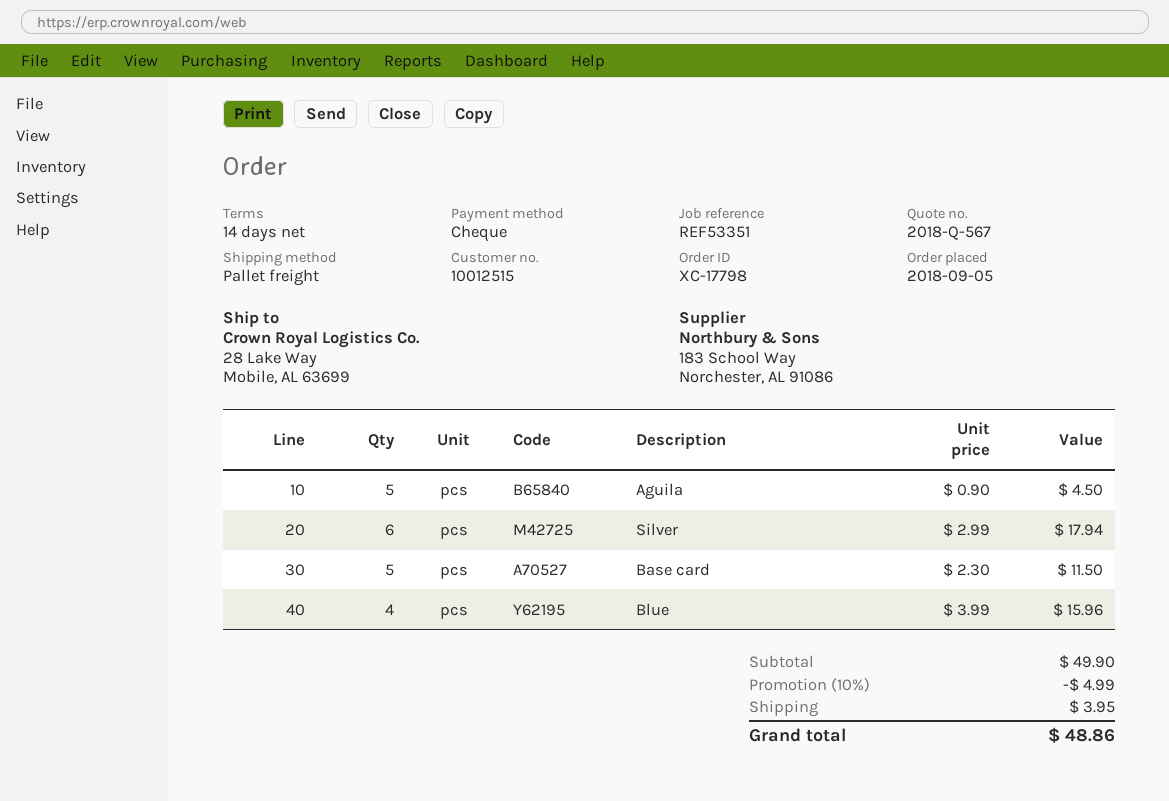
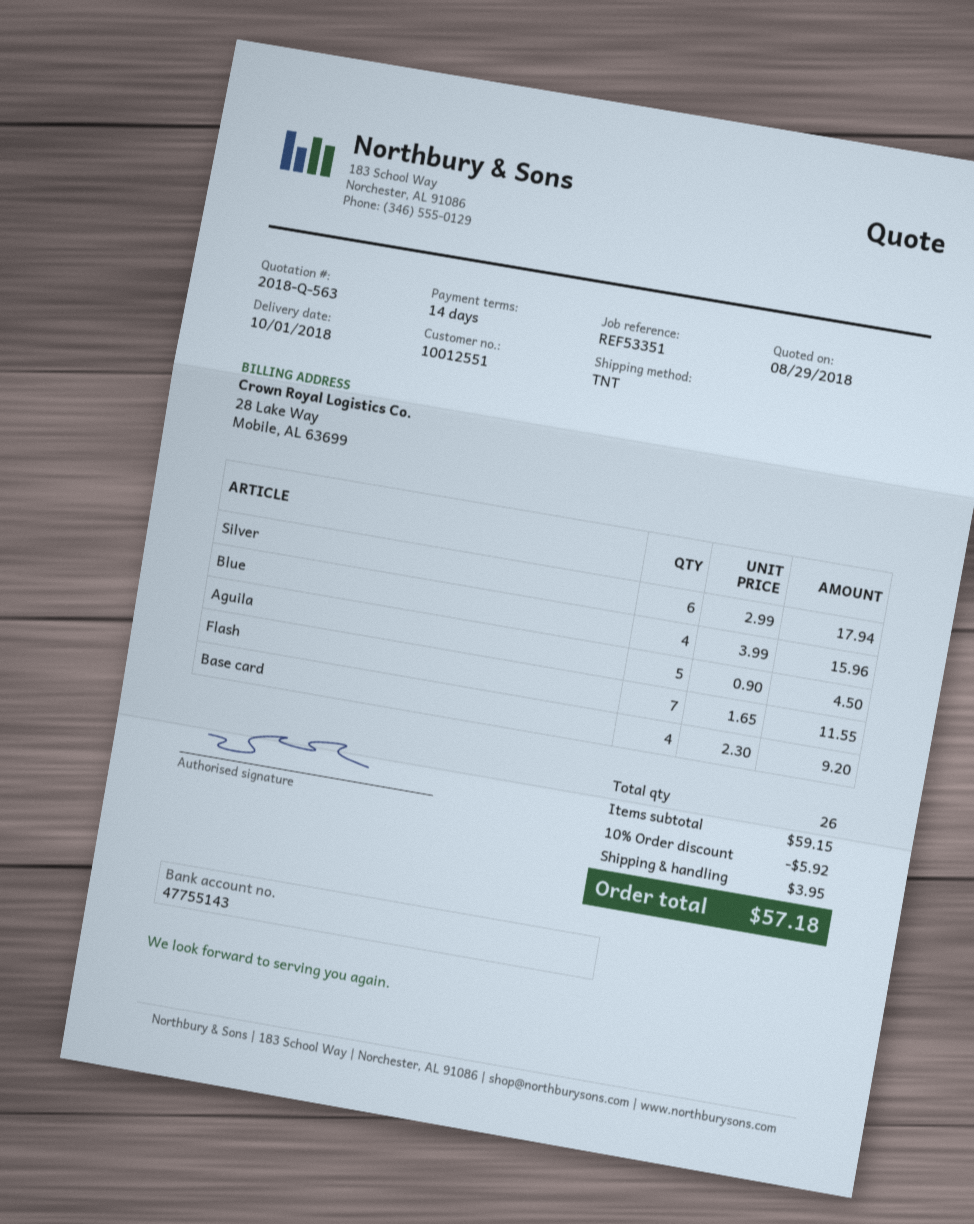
quote number: 2018-Q-567 -> 2018-Q-563
customer number: 10012515 -> 10012551
shipping method: pallet freight -> TNT
Base card: 5 x 2.30 = 11.50 -> 4 x 2.30 = 9.20
Flash: none -> 7 x 1.65 = 11.55
subtotal: 49.90 -> 59.15
discount: 10% = 4.99 -> 10% = 5.92
total: 48.86 -> 57.18

